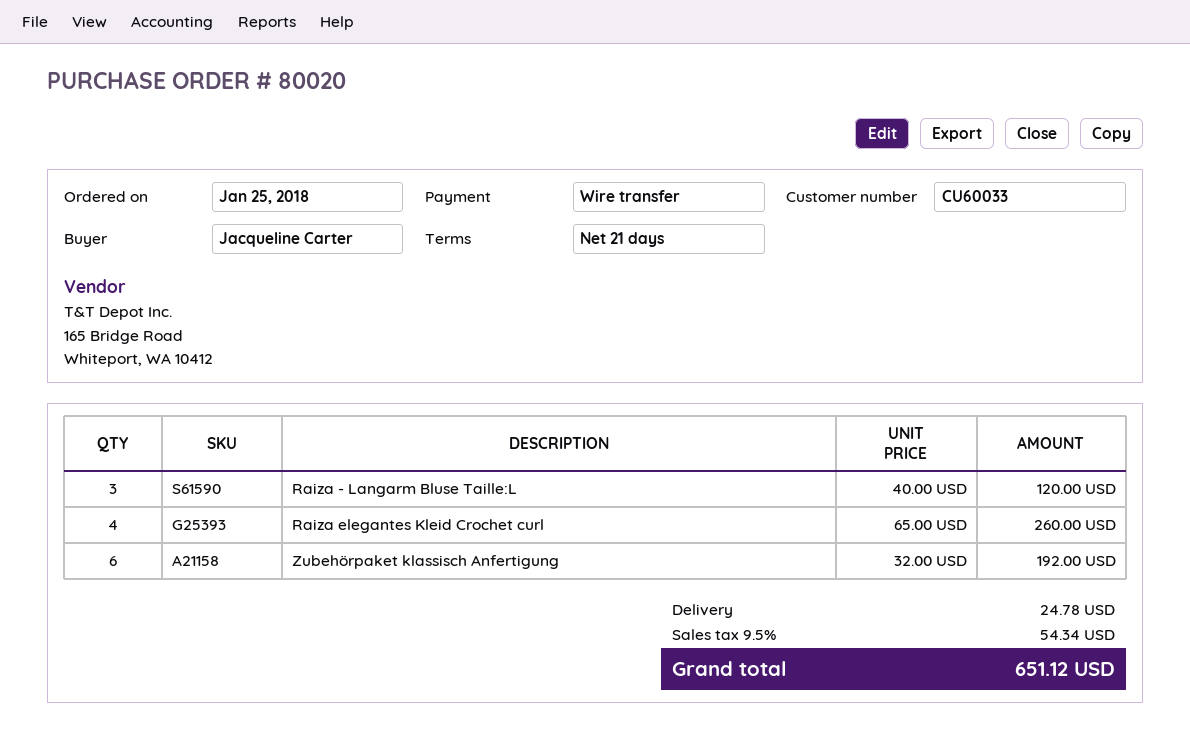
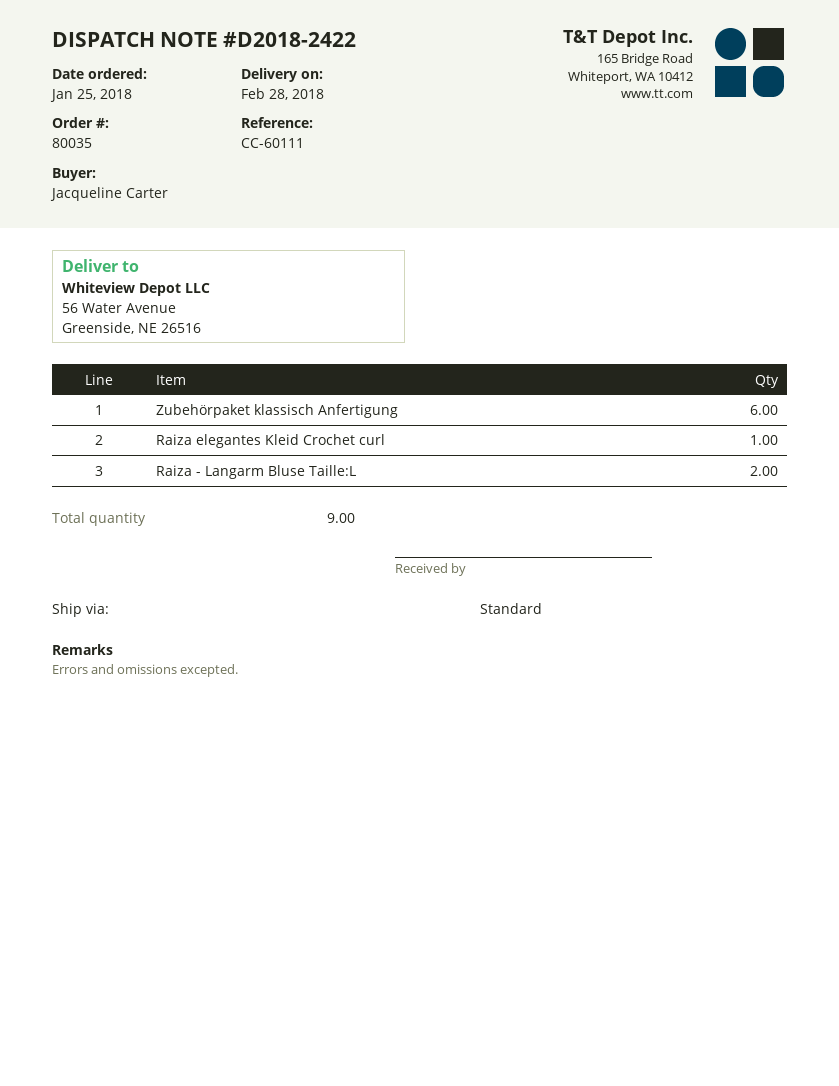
order number: 80020 -> 80035
Raiza - Langarm Bluse Taille:L: 3 -> 2
Raiza elegantes Kleid Crochet curl: 4 -> 1

